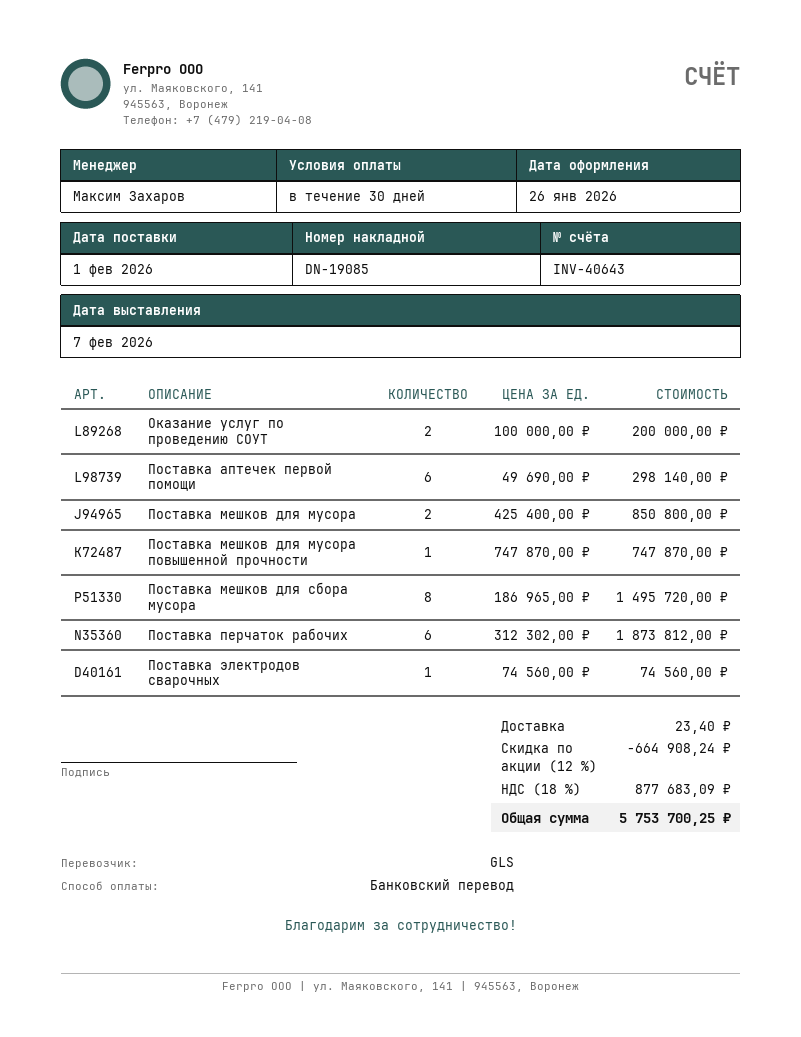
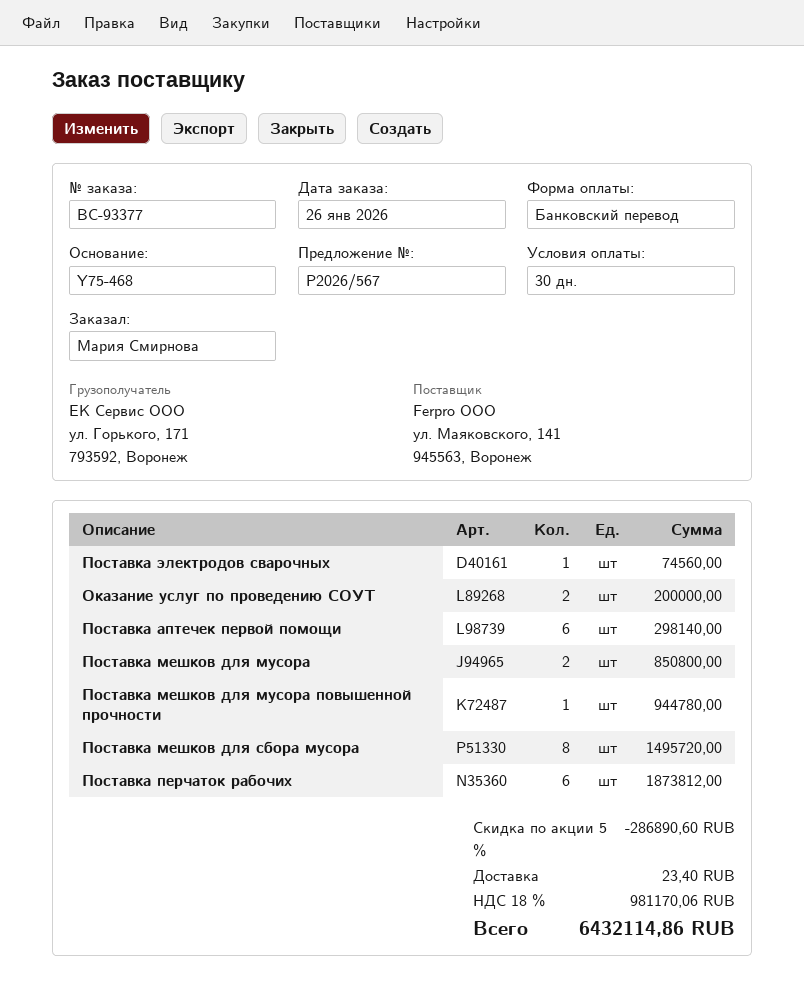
Поставка мешков для мусора повышенной прочности: 1 for 747870.00 -> 1 for 944780.00
discount: 12% = 664908.24 -> 5% = 286890.60
tax: 18% = 877683.09 -> 18% = 981170.06
total: 5753700.25 -> 6432114.86

